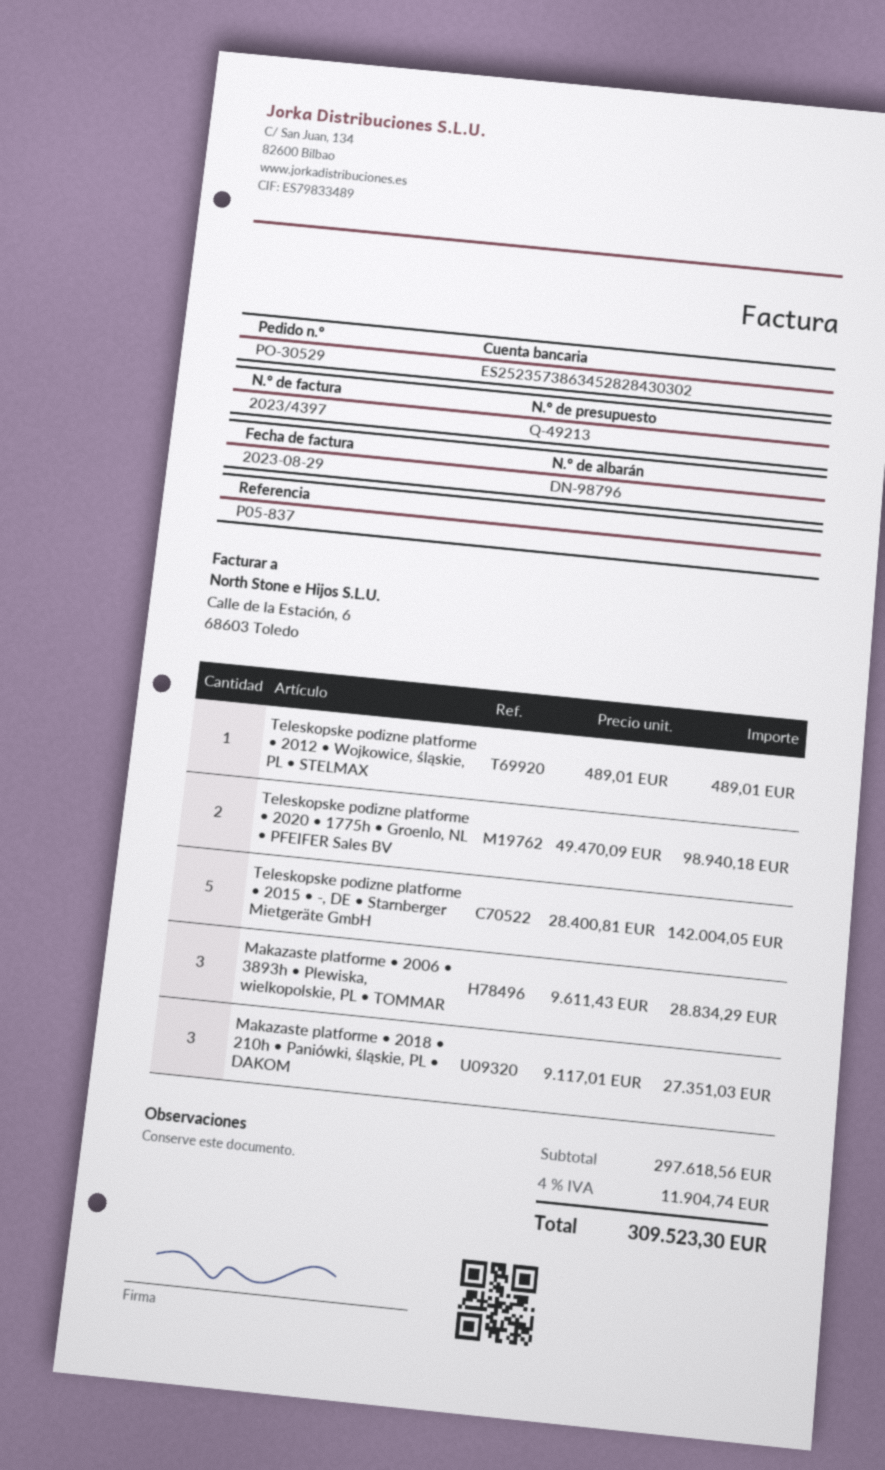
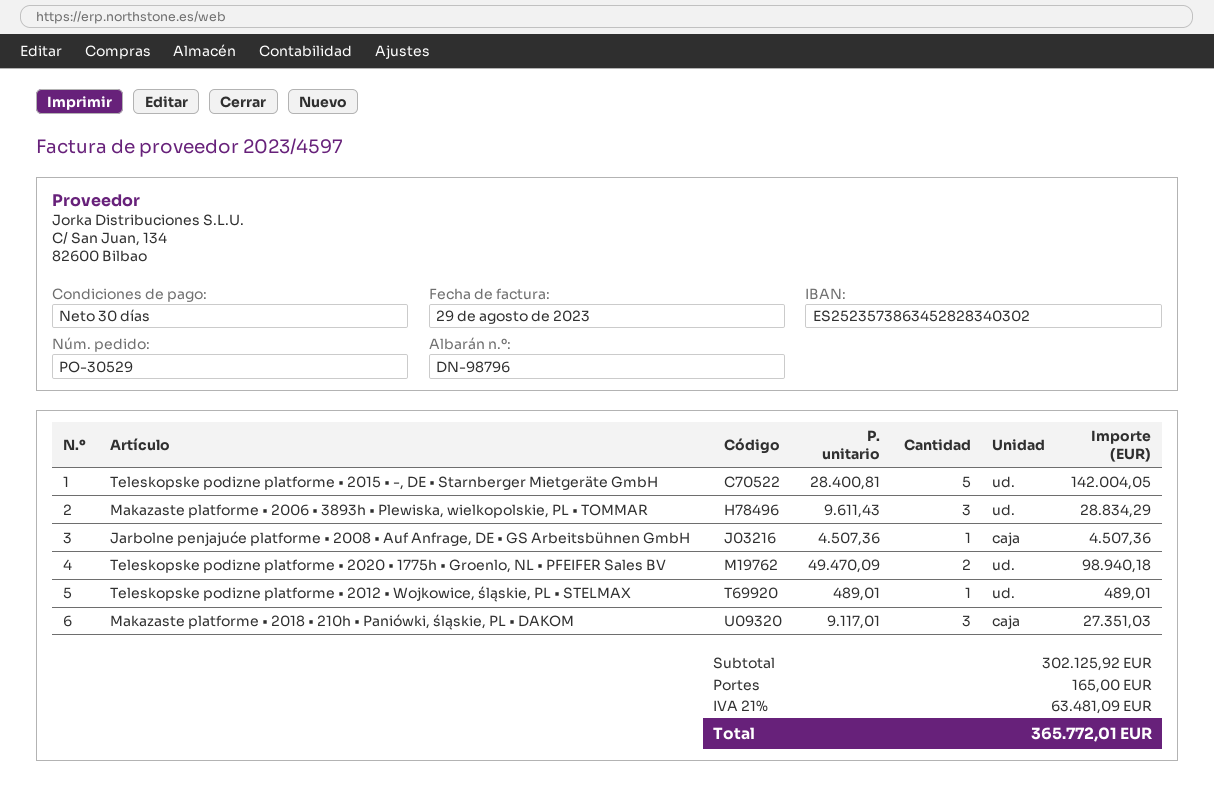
invoice number: 2023/4397 -> 2023/4597
bank account: ES2523573863452828430302 -> ES2523573863452828340302
Jarbolne penjajuće platforme • 2008 • Auf Anfrage, DE • GS Arbeitsbühnen GmbH: none -> 1 x 4507.36 = 4507.36
subtotal: 297618.56 -> 302125.92
shipping: none -> 165.00
tax: 4% = 11904.74 -> 21% = 63481.09
total: 309523.30 -> 365772.01

